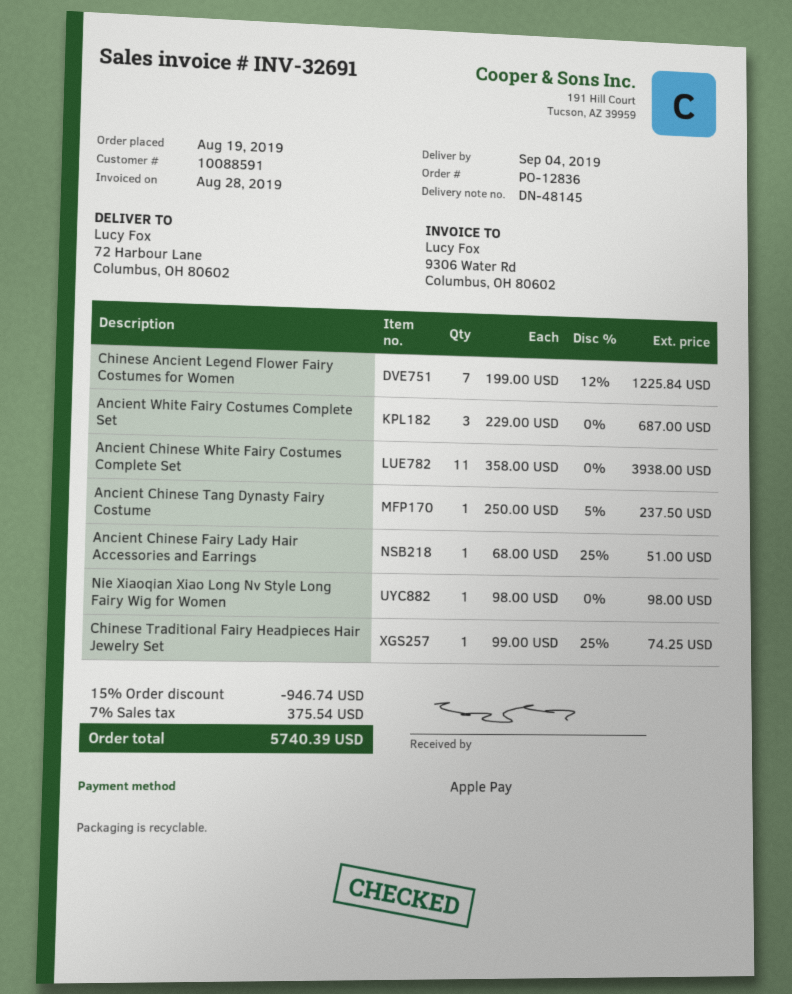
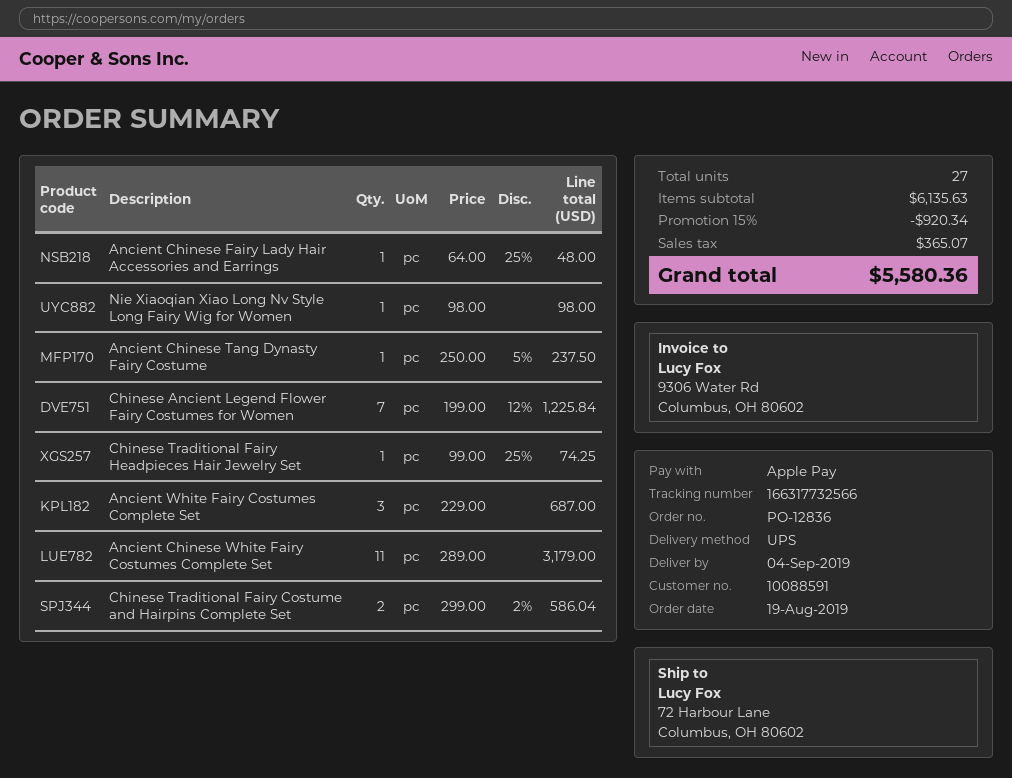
Ancient Chinese White Fairy Costumes Complete Set: 11 x 358.00 = 3938.00 -> 11 x 289.00 = 3179.00
Ancient Chinese Fairy Lady Hair Accessories and Earrings: 1 x 68.00 - 25% = 51.00 -> 1 x 64.00 - 25% = 48.00
Chinese Traditional Fairy Costume and Hairpins Complete Set: none -> 2 x 299.00 - 2% = 586.04
discount: 15% = 946.74 -> 15% = 920.34
tax: 375.54 -> 365.07
total: 5740.39 -> 5580.36

